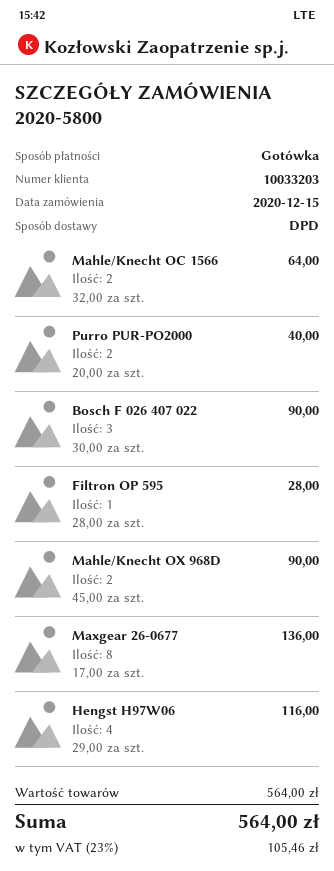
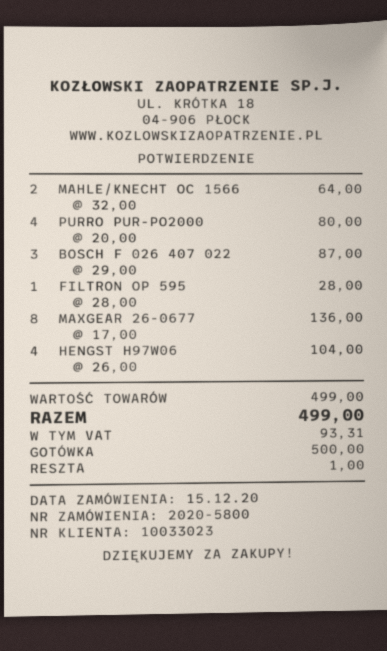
customer number: 10033203 -> 10033023
Purro PUR-PO2000: 2 x 20.00 = 40.00 -> 4 x 20.00 = 80.00
Bosch F 026 407 022: 3 x 30.00 = 90.00 -> 3 x 29.00 = 87.00
Mahle/Knecht OX 968D: 2 x 45.00 = 90.00 -> none
Hengst H97W06: 4 x 29.00 = 116.00 -> 4 x 26.00 = 104.00
subtotal: 564.00 -> 499.00
tax: 105.46 -> 93.31
total: 564.00 -> 499.00

